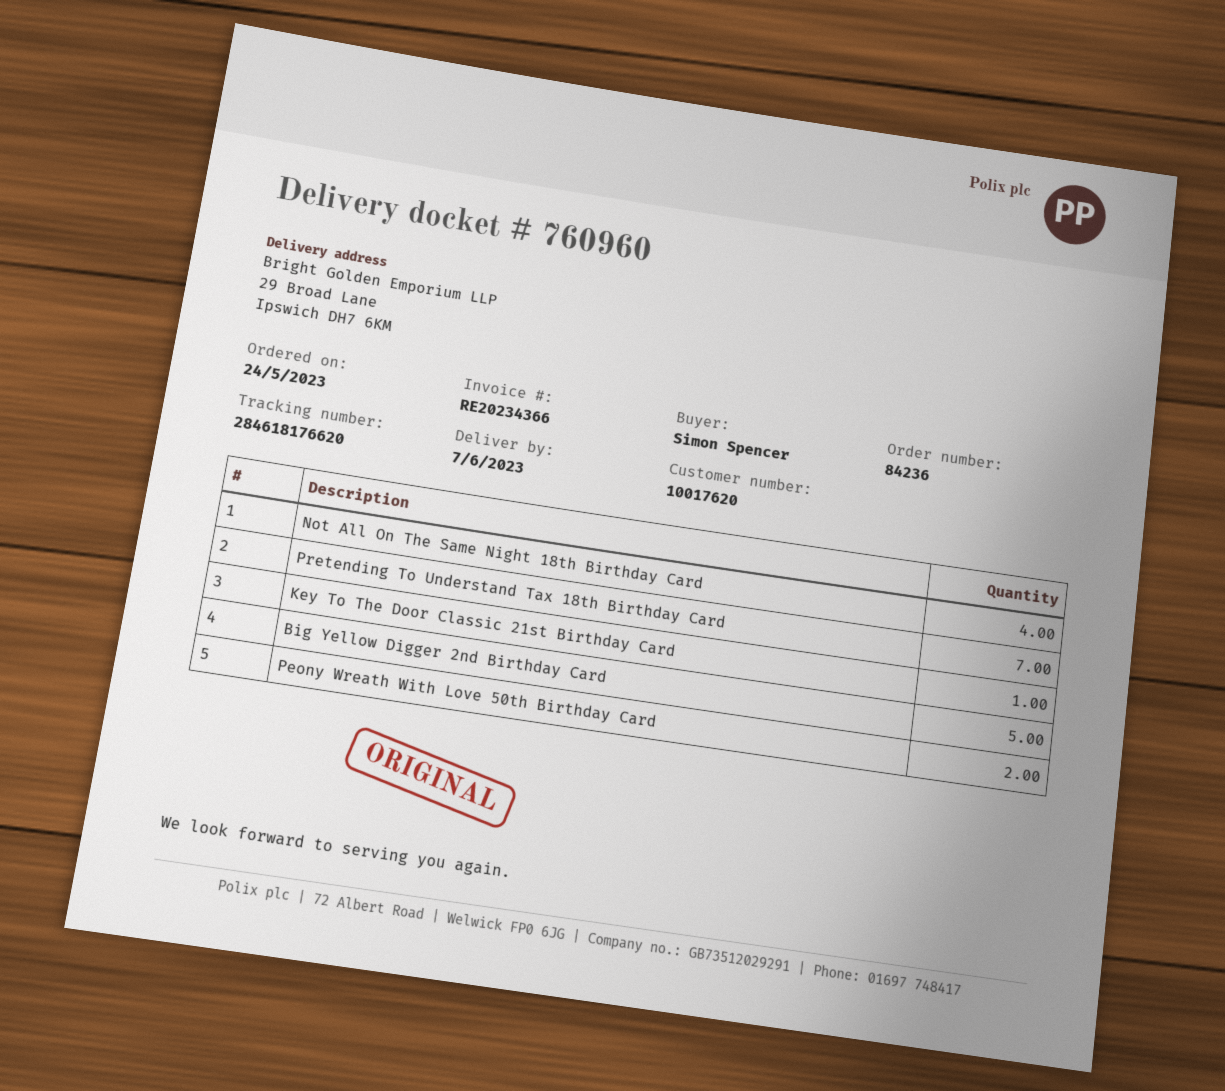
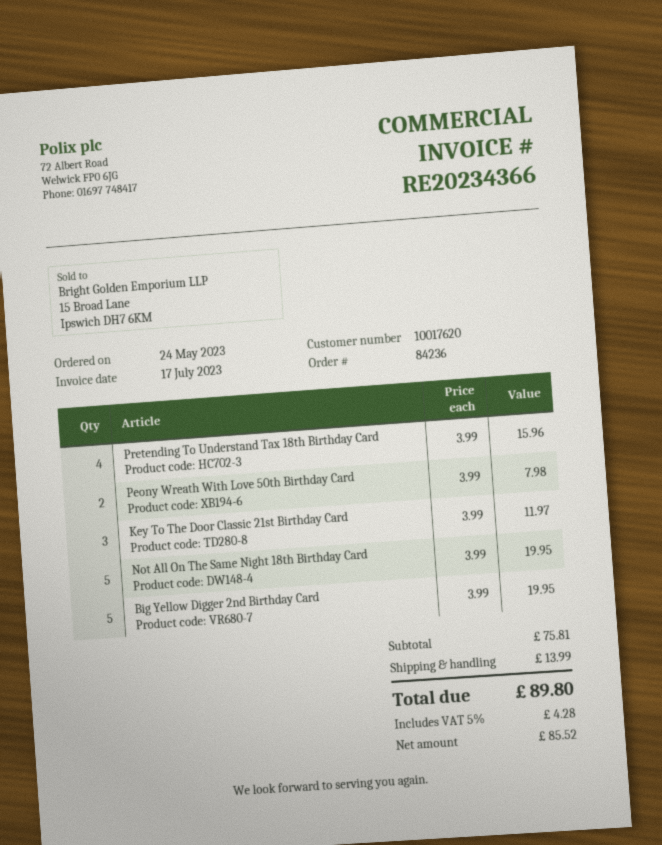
Not All On The Same Night 18th Birthday Card: 4 -> 5
Pretending To Understand Tax 18th Birthday Card: 7 -> 4
Key To The Door Classic 21st Birthday Card: 1 -> 3

